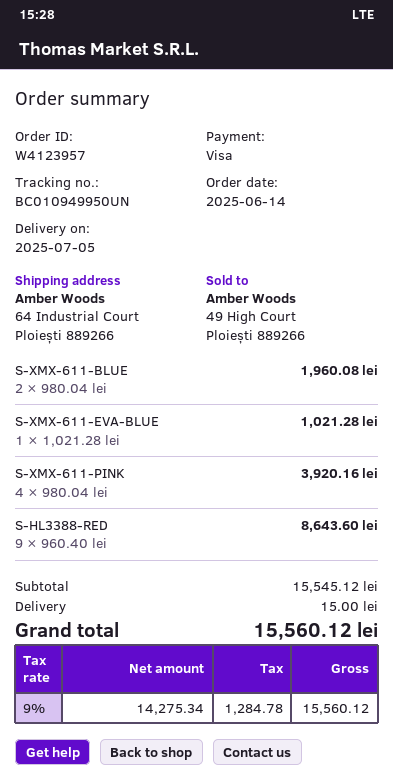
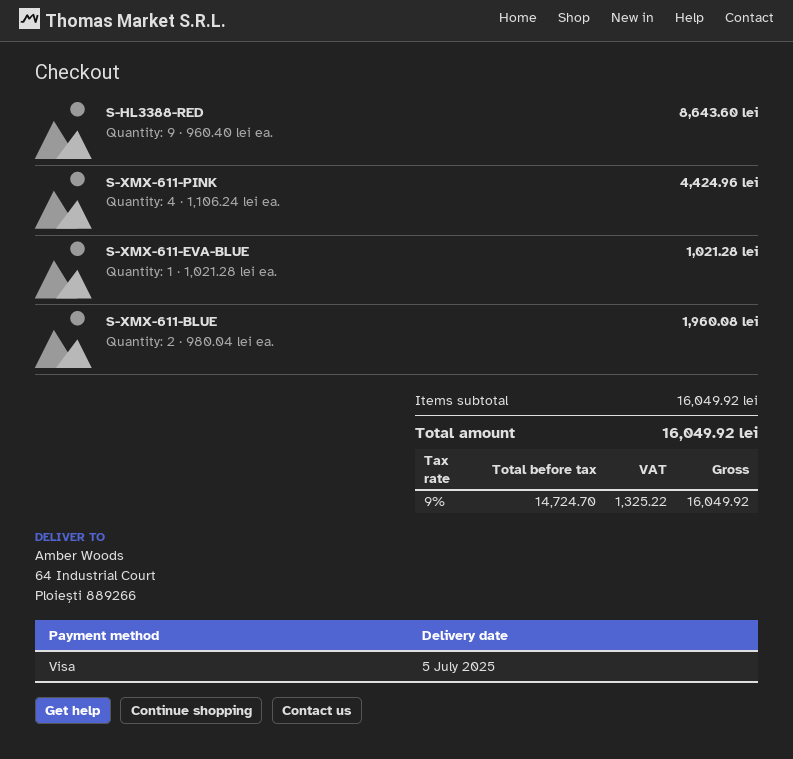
S-XMX-611-PINK: 4 x 980.04 = 3920.16 -> 4 x 1106.24 = 4424.96
subtotal: 15545.12 -> 16049.92
shipping: 15.00 -> none
net: 14275.34 -> 14724.70
tax: 9% = 1284.78 -> 9% = 1325.22
total: 15560.12 -> 16049.92

